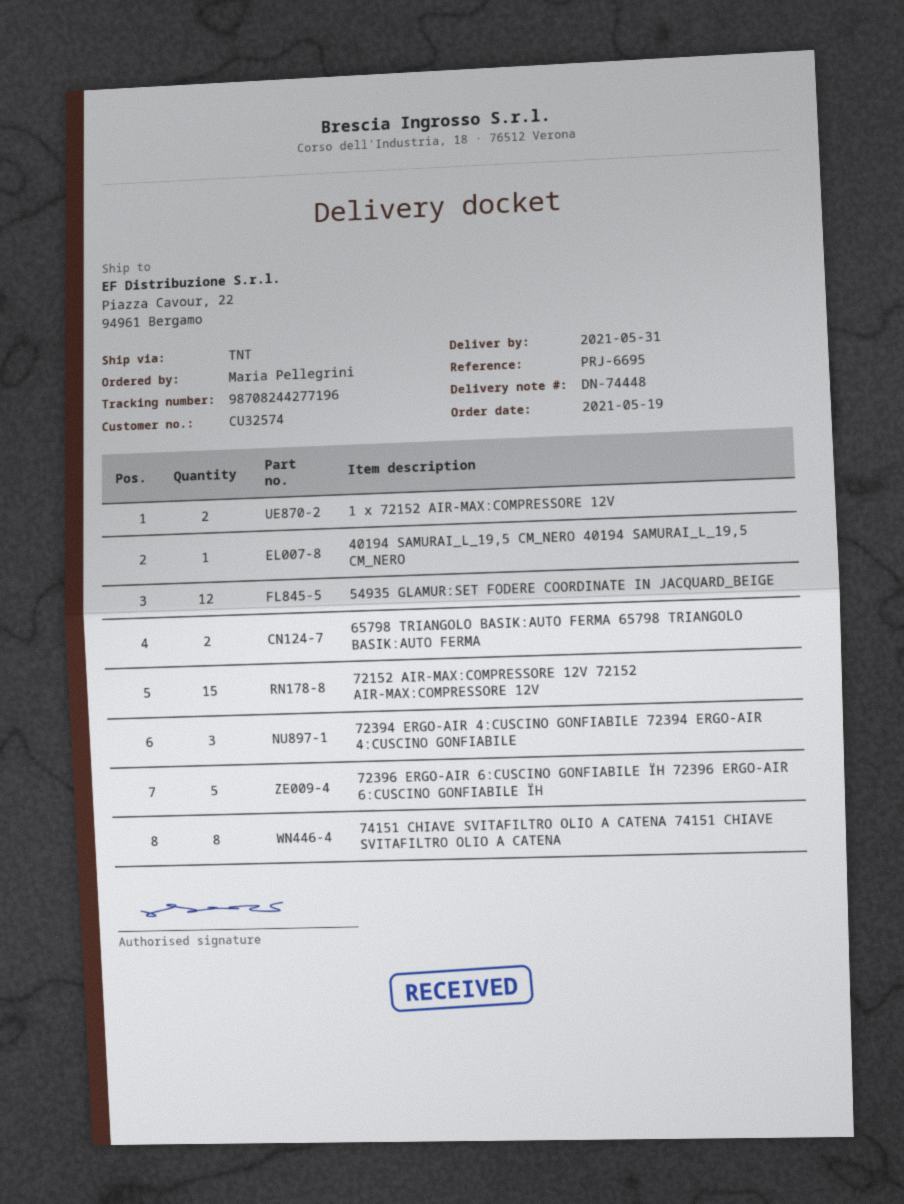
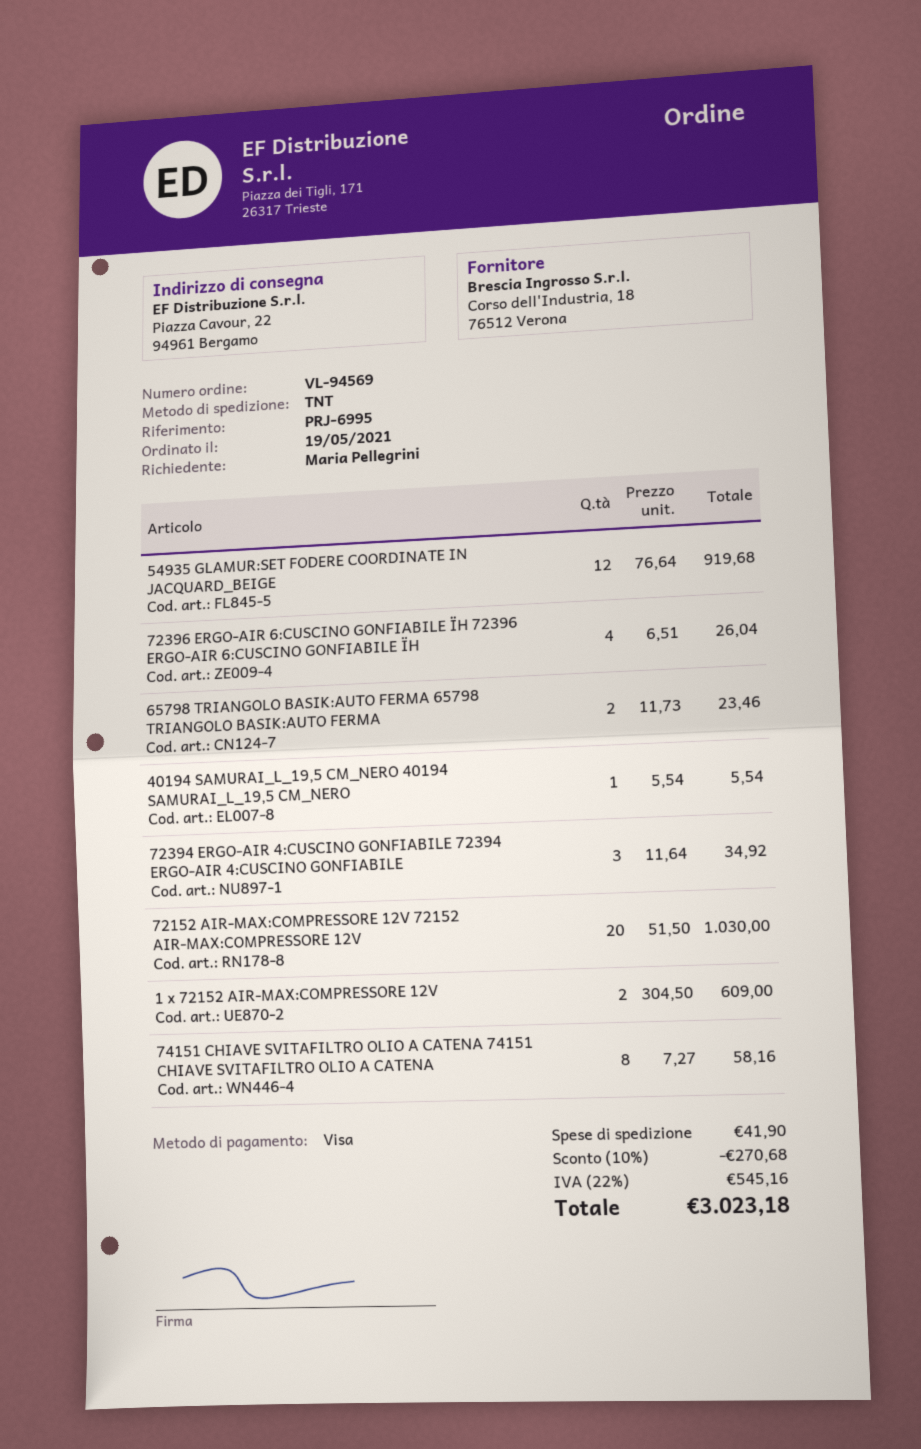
reference: PRJ-6695 -> PRJ-6995
72152 AIR-MAX:COMPRESSORE 12V 72152 AIR-MAX:COMPRESSORE 12V: 15 -> 20
72396 ERGO-AIR 6:CUSCINO GONFIABILE ÏH 72396 ERGO-AIR 6:CUSCINO GONFIABILE ÏH: 5 -> 4

